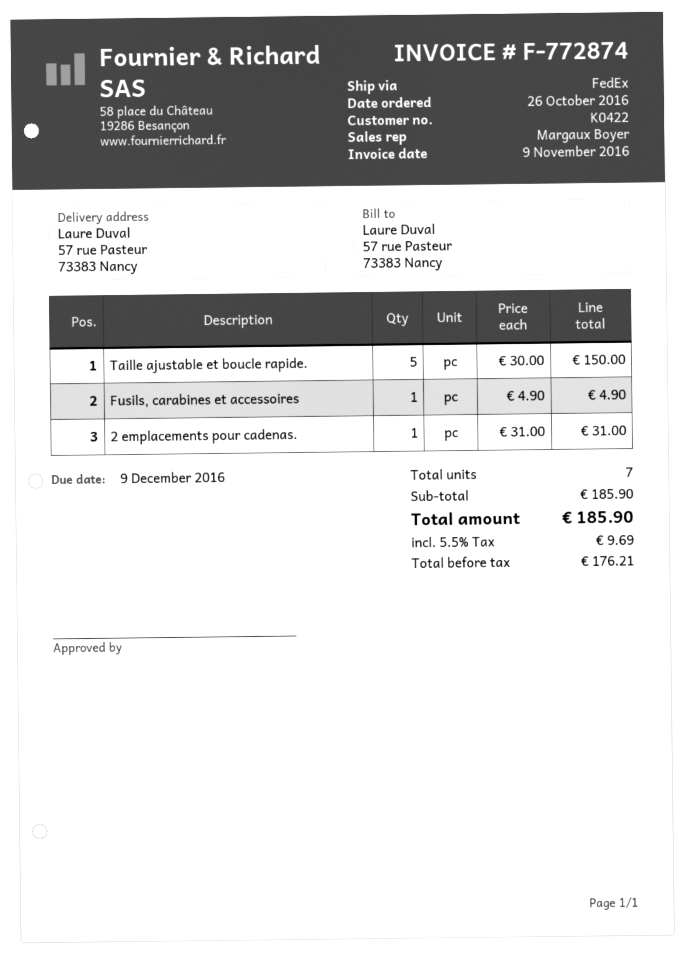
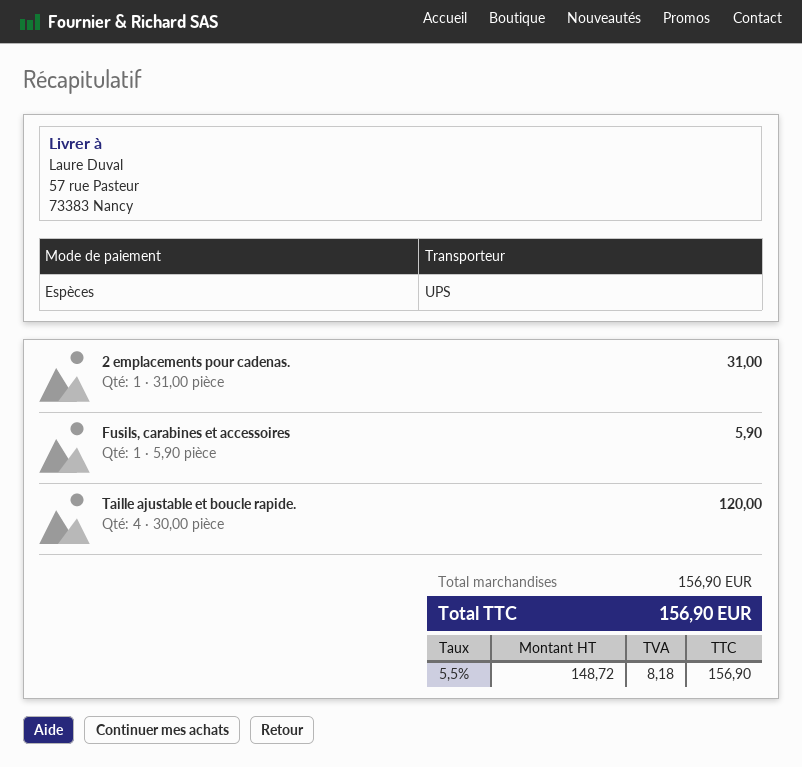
shipping method: FedEx -> UPS
Taille ajustable et boucle rapide.: 5 x 30.00 = 150.00 -> 4 x 30.00 = 120.00
Fusils, carabines et accessoires: 1 x 4.90 = 4.90 -> 1 x 5.90 = 5.90
subtotal: 185.90 -> 156.90
net: 176.21 -> 148.72
tax: 5.5% = 9.69 -> 5.5% = 8.18
total: 185.90 -> 156.90

